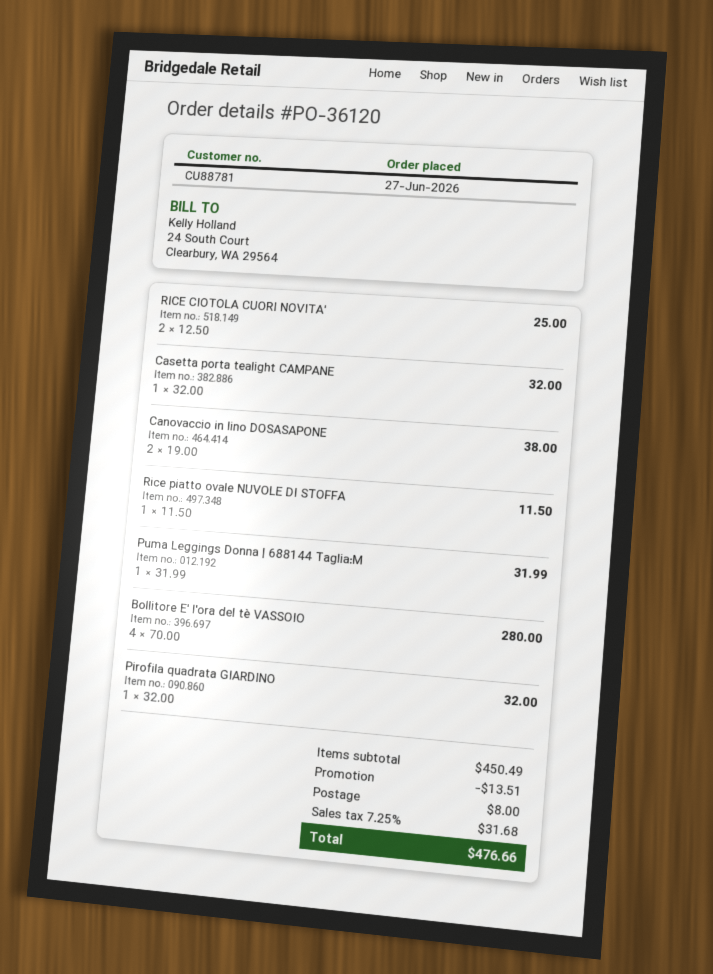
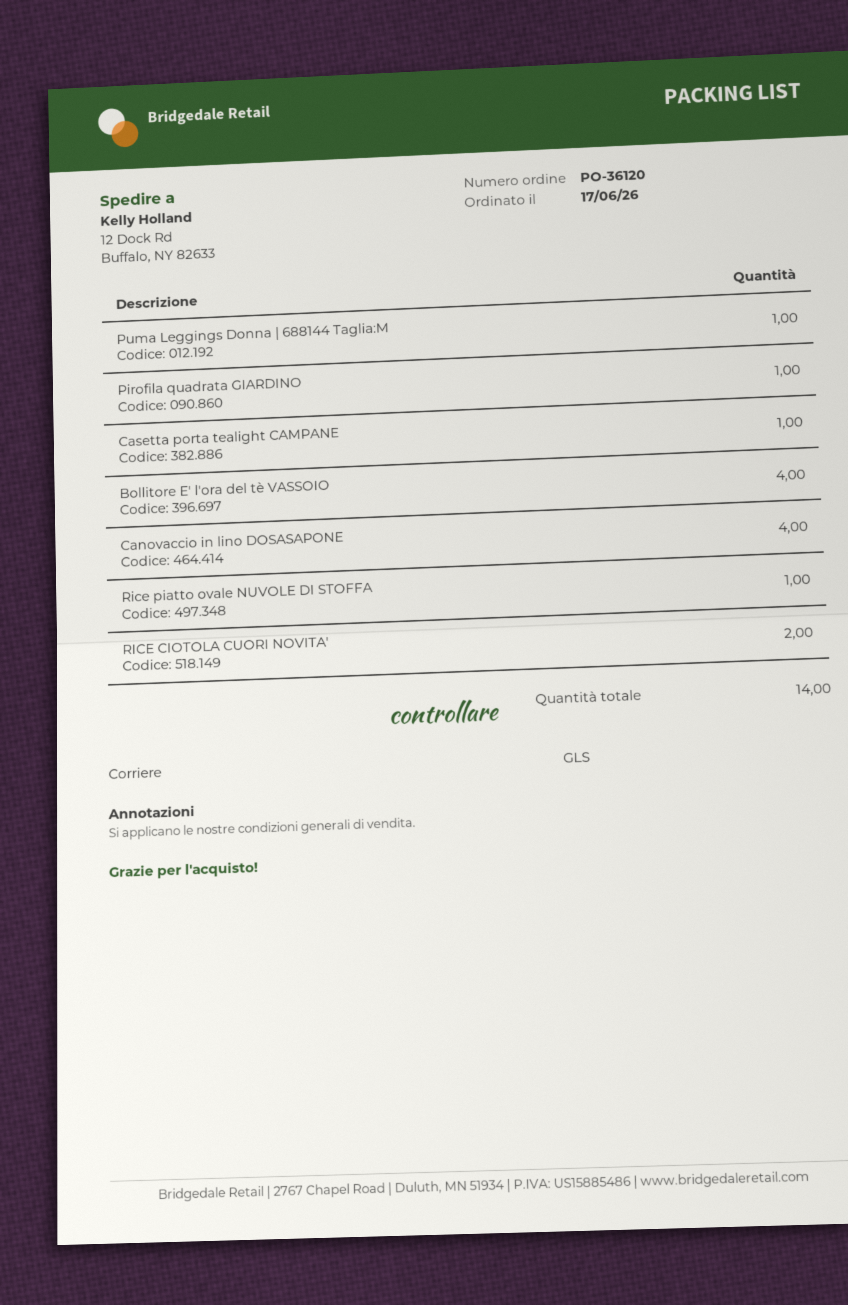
order date: 2026-06-27 -> 2026-06-17
Canovaccio in lino DOSASAPONE: 2 -> 4

